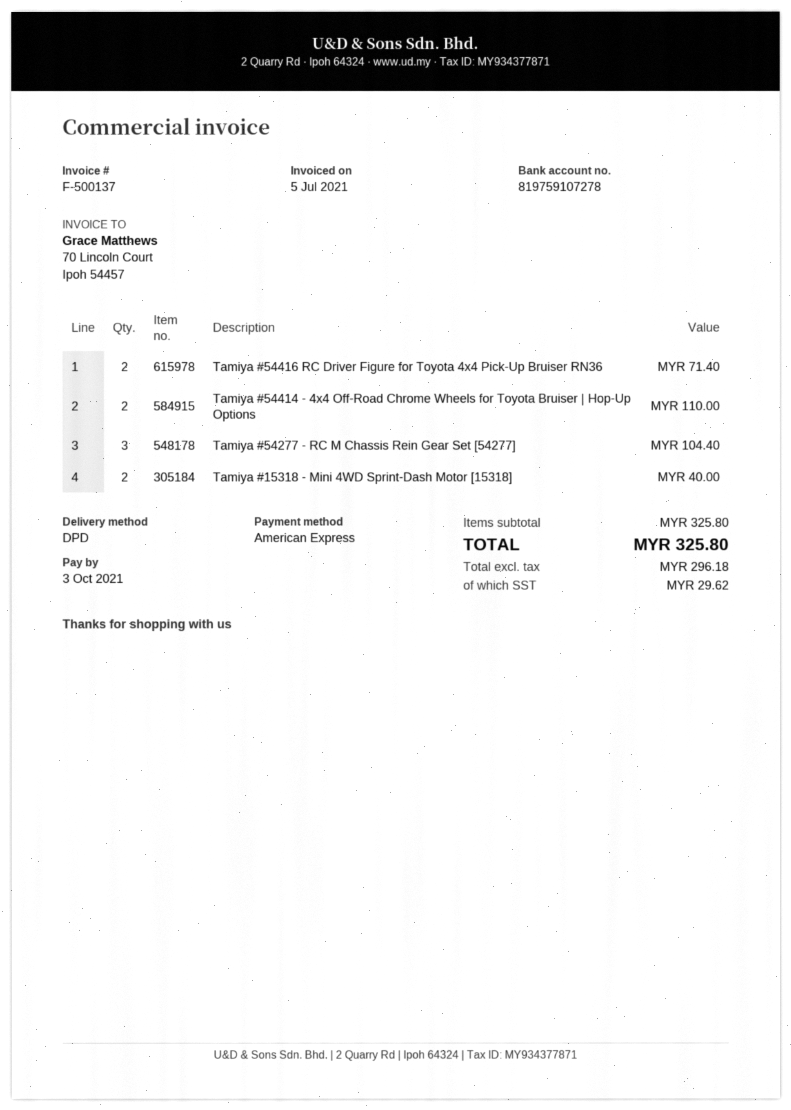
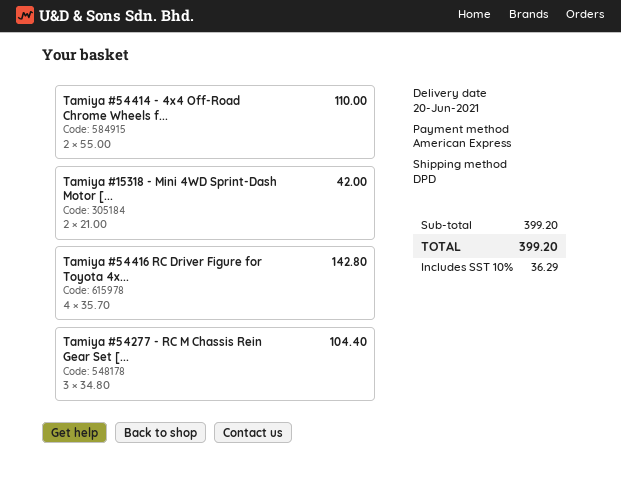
Tamiya #54416 RC Driver Figure for Toyota 4x4 Pick-Up Bruiser RN36: 2 for 71.40 -> 4 for 142.80
Tamiya #15318 - Mini 4WD Sprint-Dash Motor [15318]: 2 for 40.00 -> 2 for 42.00
subtotal: 325.80 -> 399.20
tax: 29.62 -> 36.29
total: 325.80 -> 399.20

